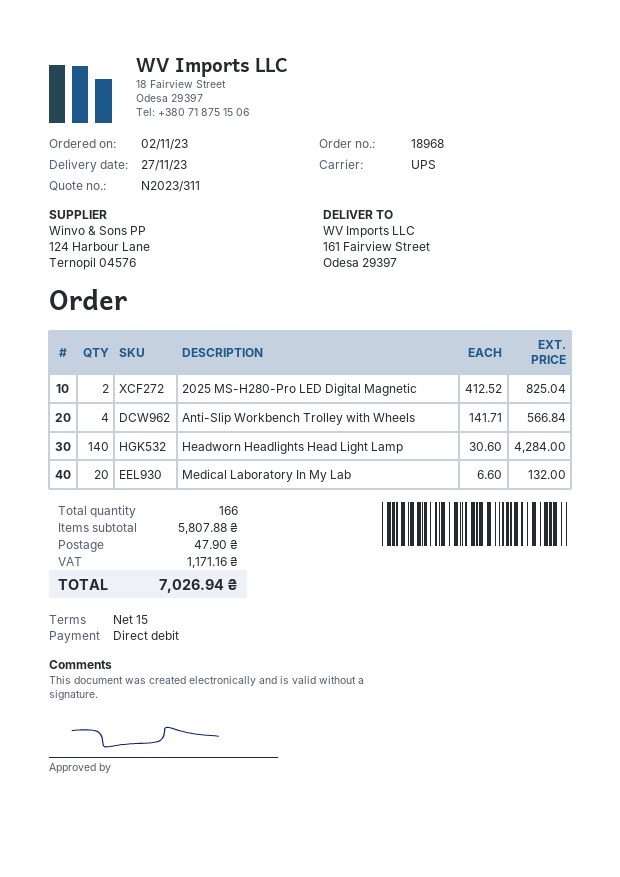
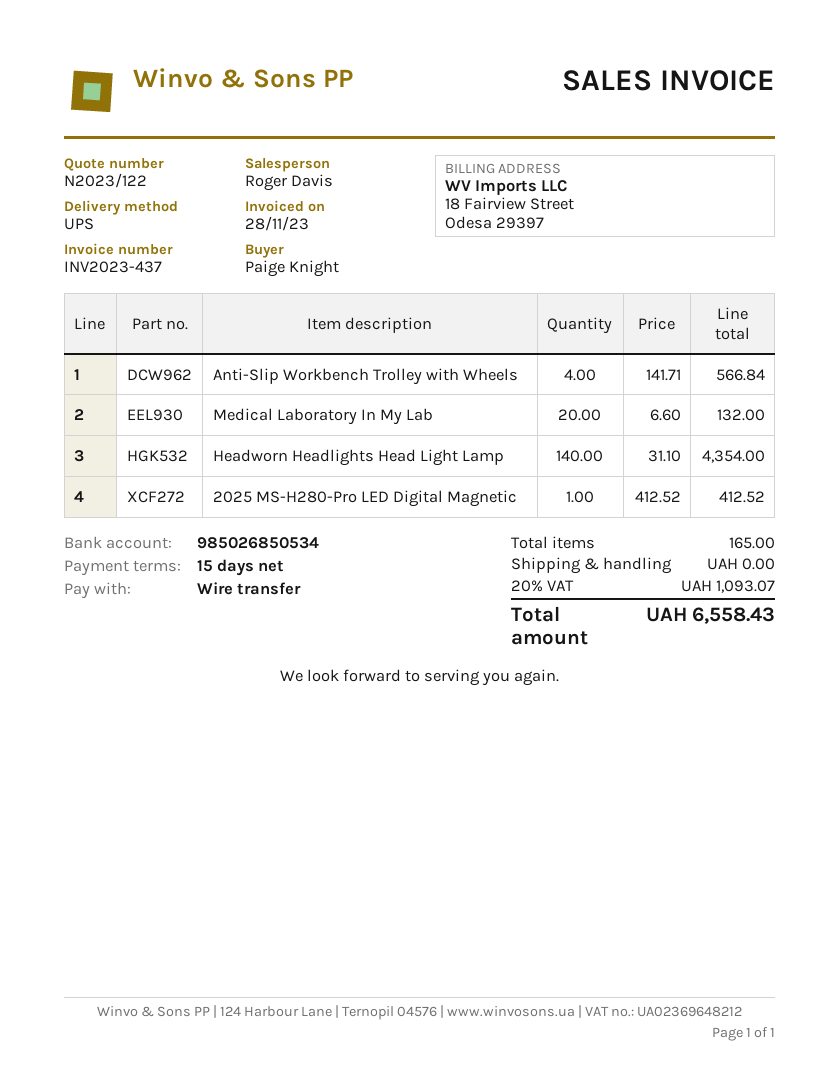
quote number: N2023/311 -> N2023/122
payment method: direct debit -> bank transfer
2025 MS-H280-Pro LED Digital Magnetic: 2 x 412.52 = 825.04 -> 1 x 412.52 = 412.52
Headworn Headlights Head Light Lamp: 140 x 30.60 = 4284.00 -> 140 x 31.10 = 4354.00
total quantity: 166 -> 165
shipping: 47.90 -> 0.00
tax: 1171.16 -> 1093.07
total: 7026.94 -> 6558.43

